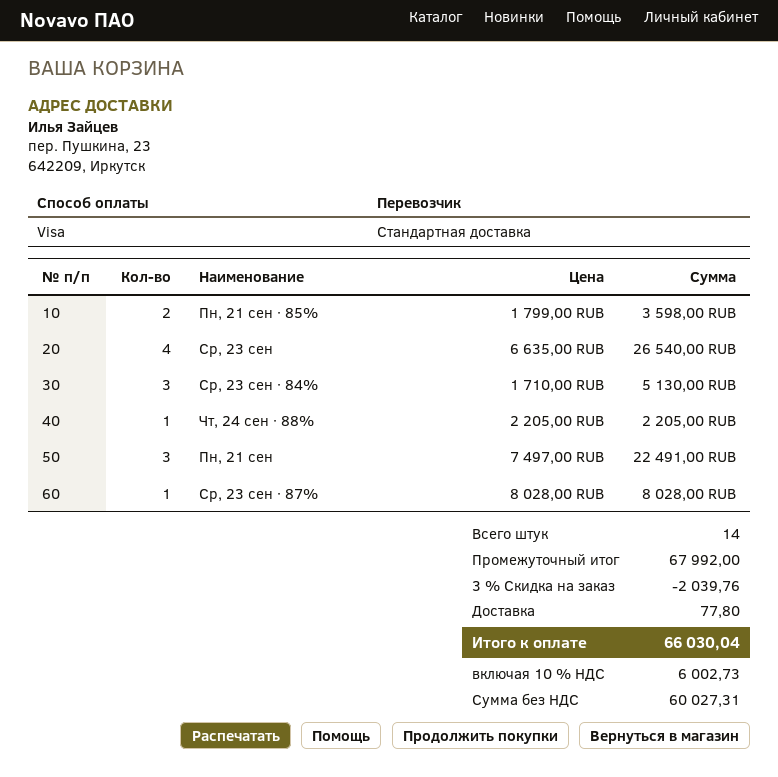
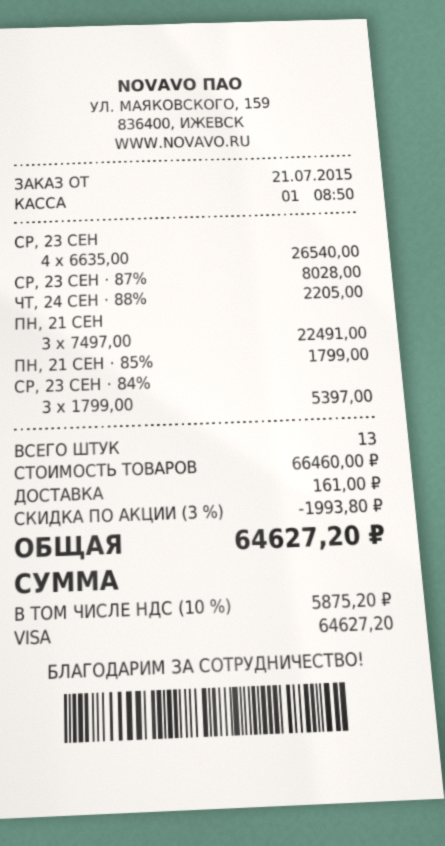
Пн, 21 сен · 85%: 2 x 1799.00 = 3598.00 -> 1 x 1799.00 = 1799.00
Ср, 23 сен · 84%: 3 x 1710.00 = 5130.00 -> 3 x 1799.00 = 5397.00
total quantity: 14 -> 13
subtotal: 67992.00 -> 66460.00
discount: 3% = 2039.76 -> 3% = 1993.80
shipping: 77.80 -> 161.00
tax: 10% = 6002.73 -> 10% = 5875.20
total: 66030.04 -> 64627.20

